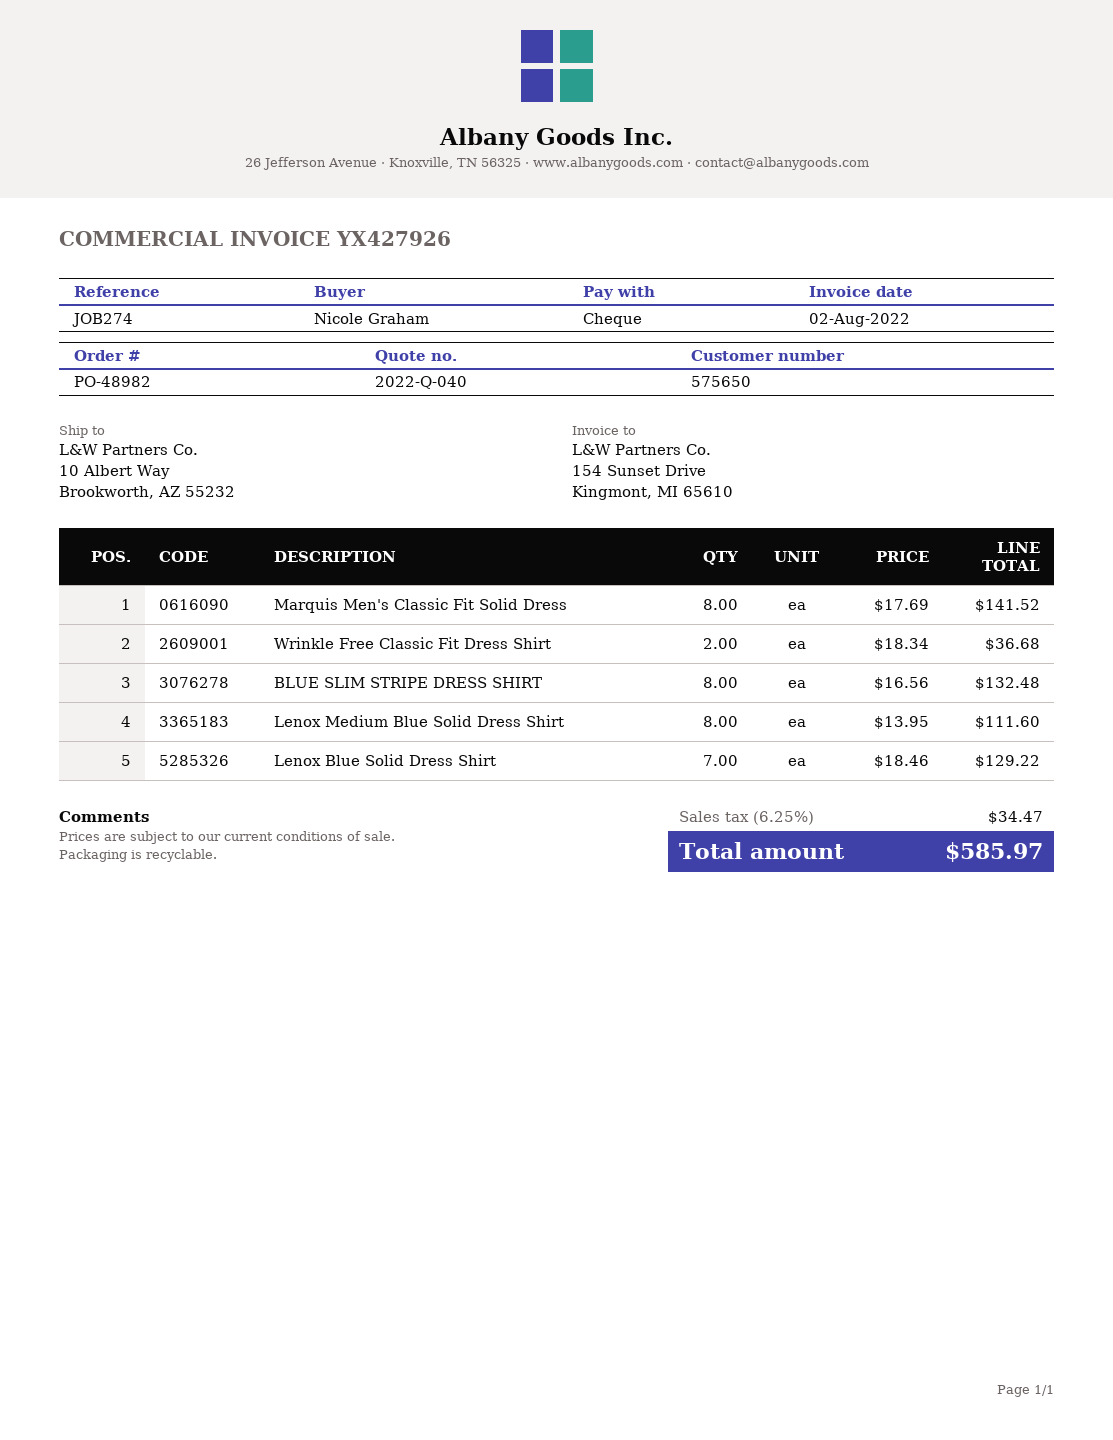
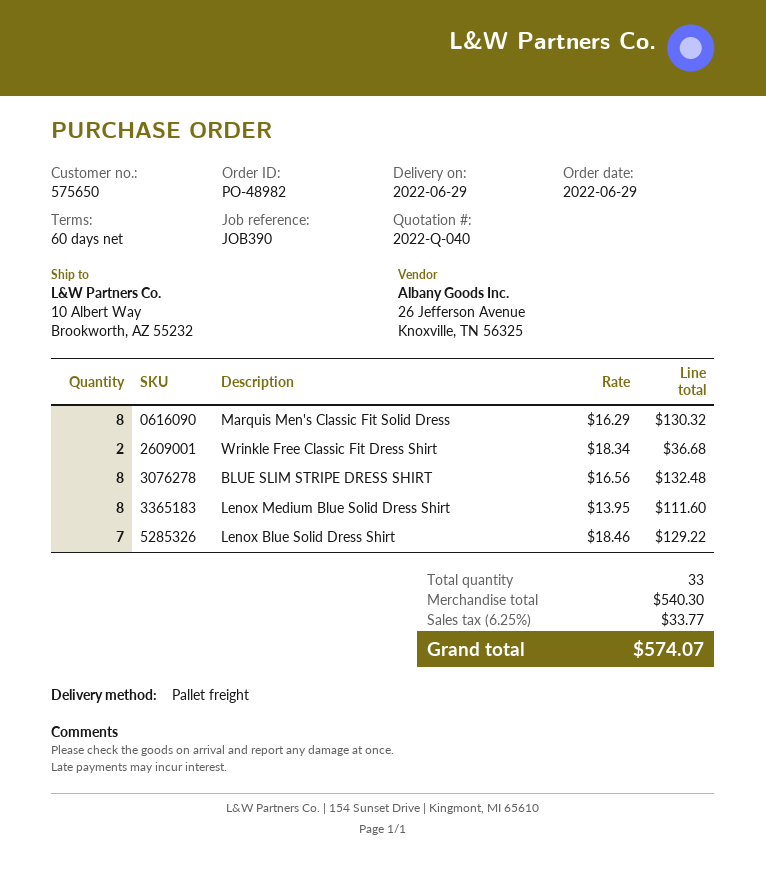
reference: JOB274 -> JOB390
Marquis Men's Classic Fit Solid Dress: 8 x 17.69 = 141.52 -> 8 x 16.29 = 130.32
tax: 6.25% = 34.47 -> 6.25% = 33.77
total: 585.97 -> 574.07

